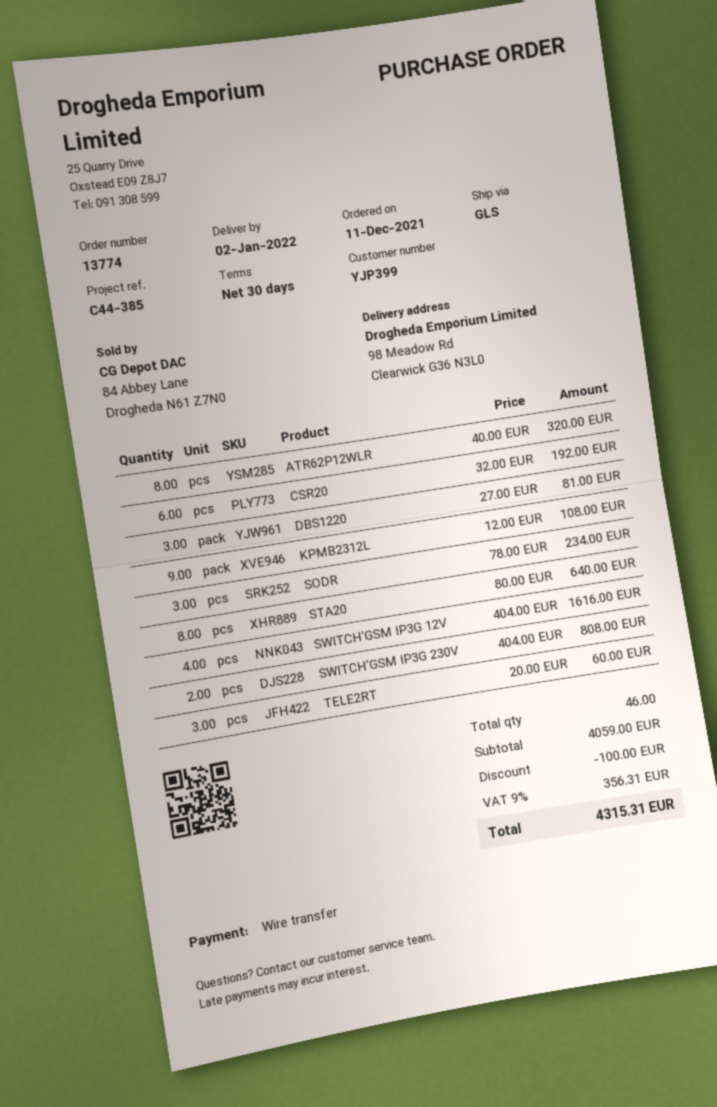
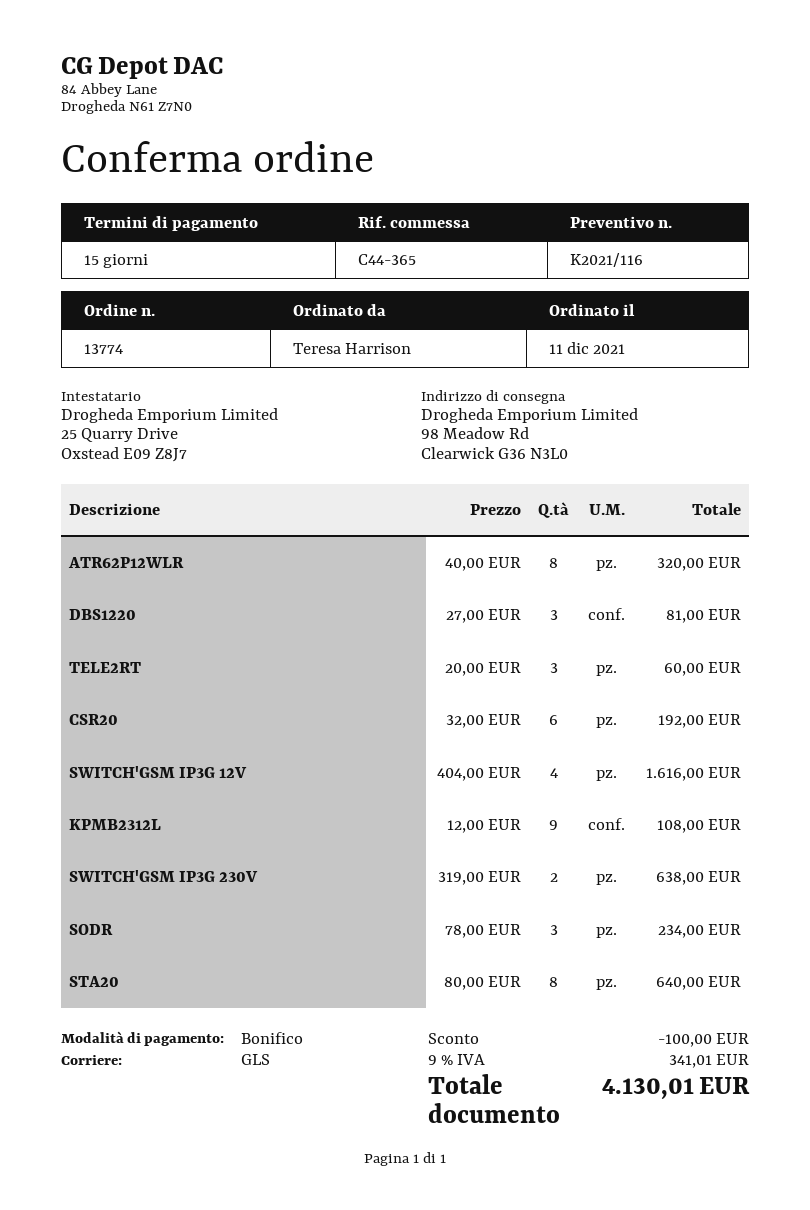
payment terms: 30 days -> 15 days
reference: C44-385 -> C44-365
SWITCH'GSM IP3G 230V: 2 x 404.00 = 808.00 -> 2 x 319.00 = 638.00
tax: 9% = 356.31 -> 9% = 341.01
total: 4315.31 -> 4130.01

